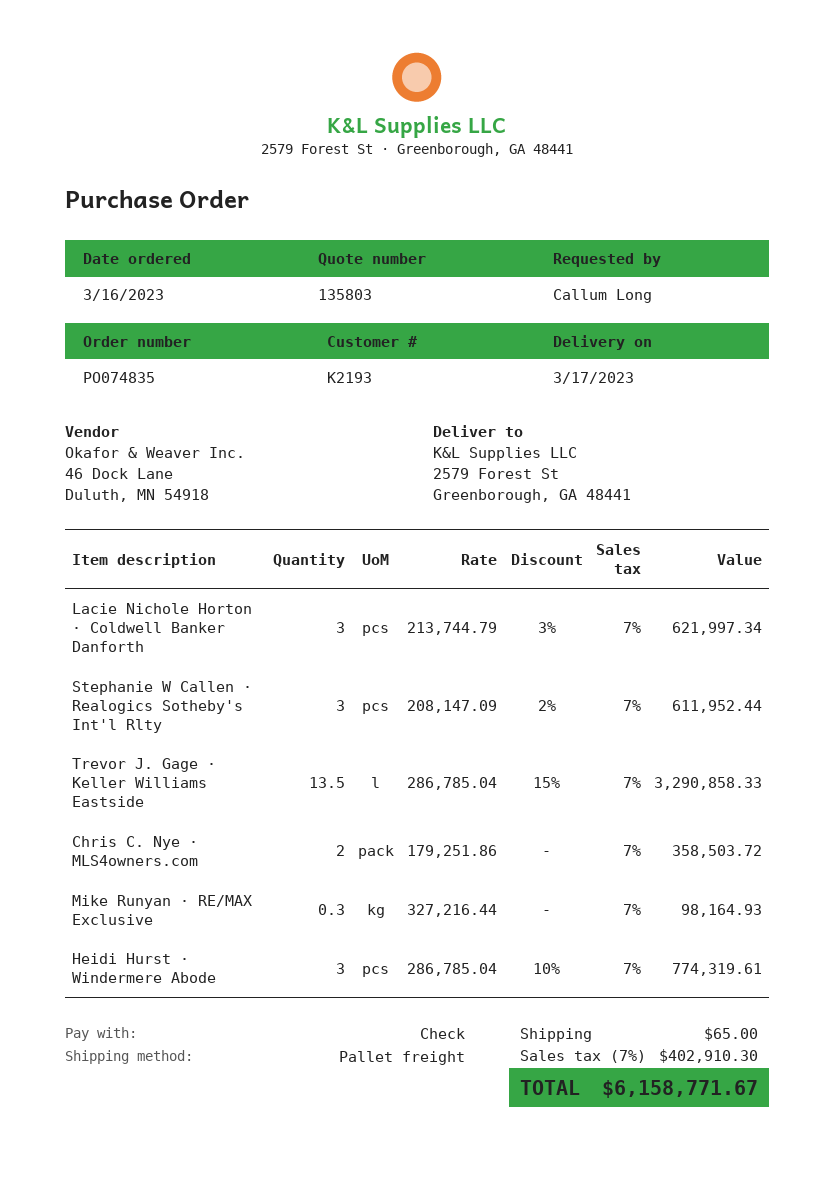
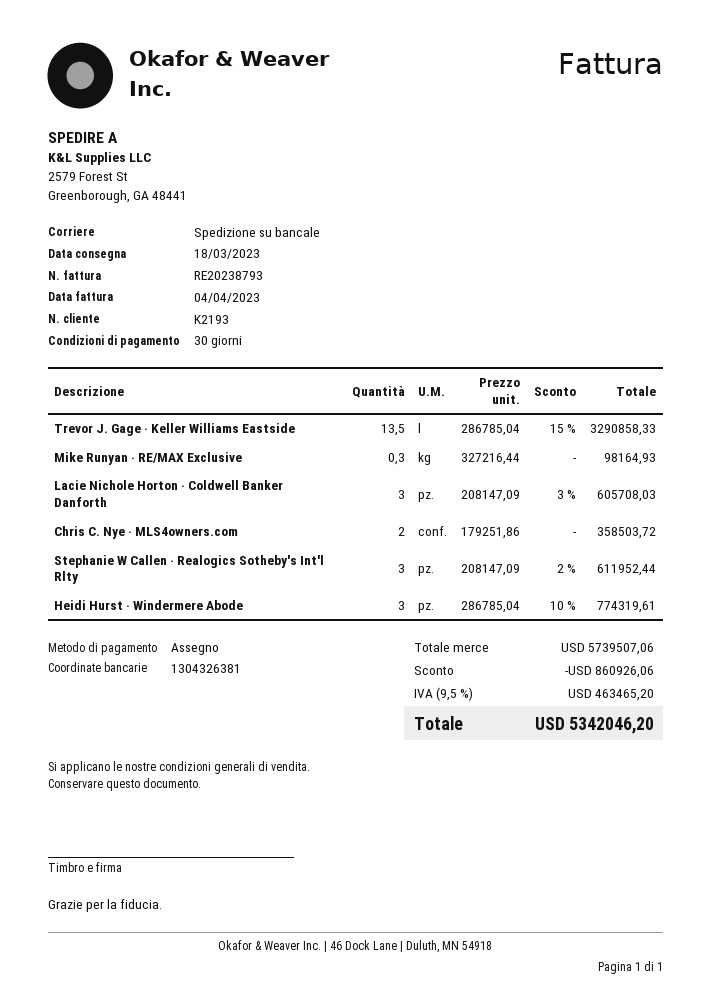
delivery date: 2023-03-17 -> 2023-03-18
Lacie Nichole Horton · Coldwell Banker Danforth: 3 x 213744.79 - 3% = 621997.34 -> 3 x 208147.09 - 3% = 605708.03
discount: none -> 860926.06
shipping: 65.00 -> none
tax: 7% = 402910.30 -> 9.5% = 463465.20
total: 6158771.67 -> 5342046.20

